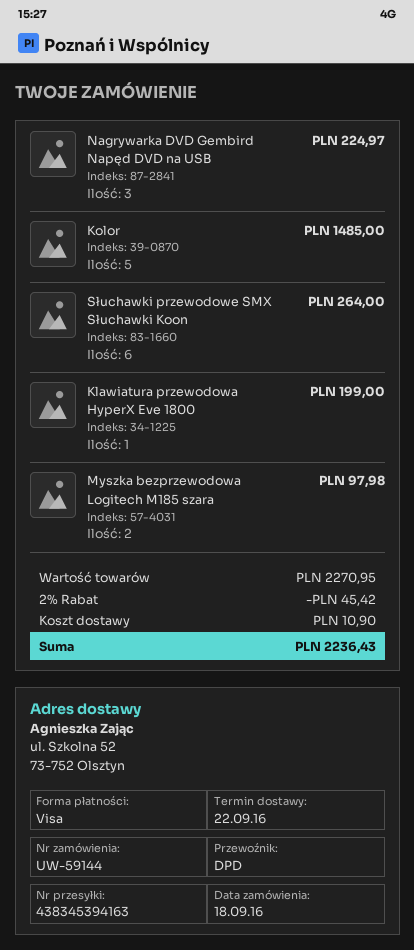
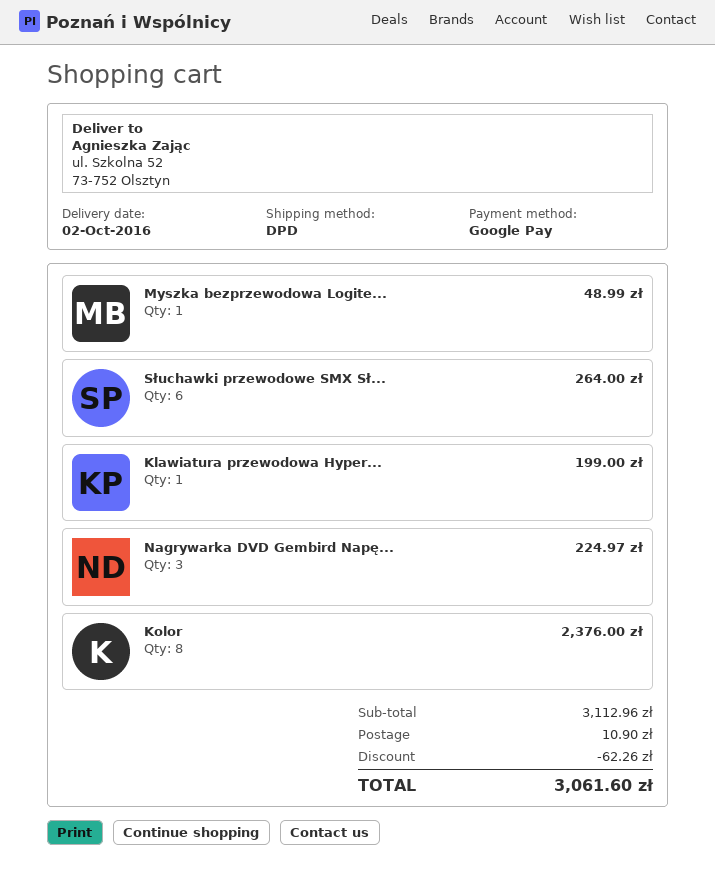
delivery date: 2016-09-22 -> 2016-10-02
payment method: Visa -> Google Pay
Kolor: 5 for 1485.00 -> 8 for 2376.00
Myszka bezprzewodowa Logitech M185 szara: 2 for 97.98 -> 1 for 48.99
subtotal: 2270.95 -> 3112.96
discount: 45.42 -> 62.26
total: 2236.43 -> 3061.60

